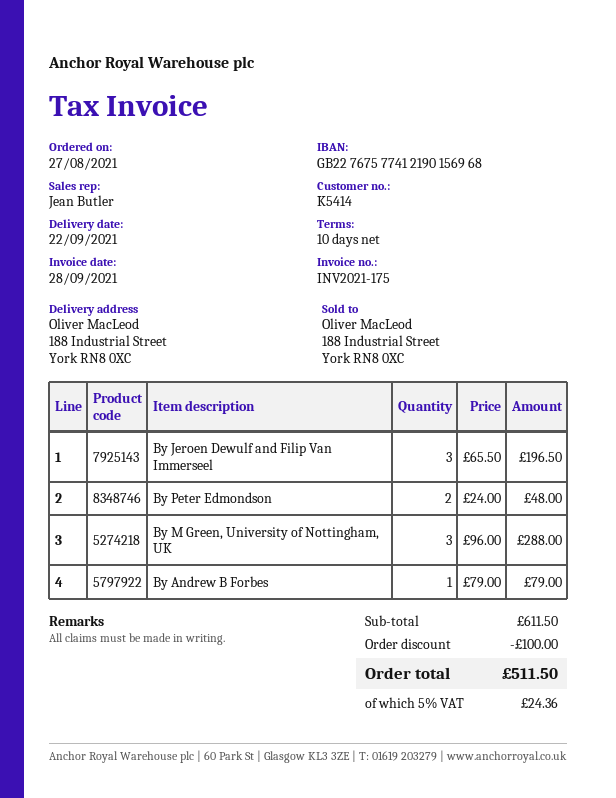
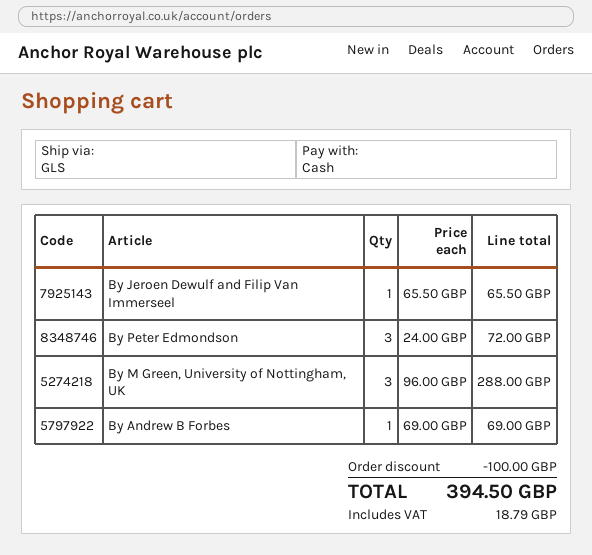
By Jeroen Dewulf and Filip Van Immerseel: 3 x 65.50 = 196.50 -> 1 x 65.50 = 65.50
By Peter Edmondson: 2 x 24.00 = 48.00 -> 3 x 24.00 = 72.00
By Andrew B Forbes: 1 x 79.00 = 79.00 -> 1 x 69.00 = 69.00
tax: 24.36 -> 18.79
total: 511.50 -> 394.50

